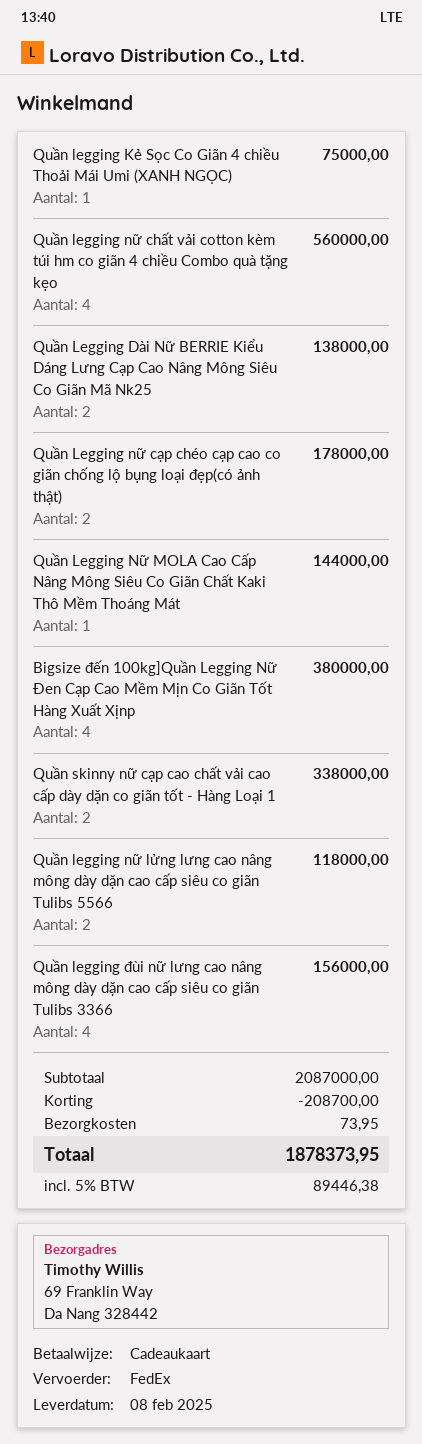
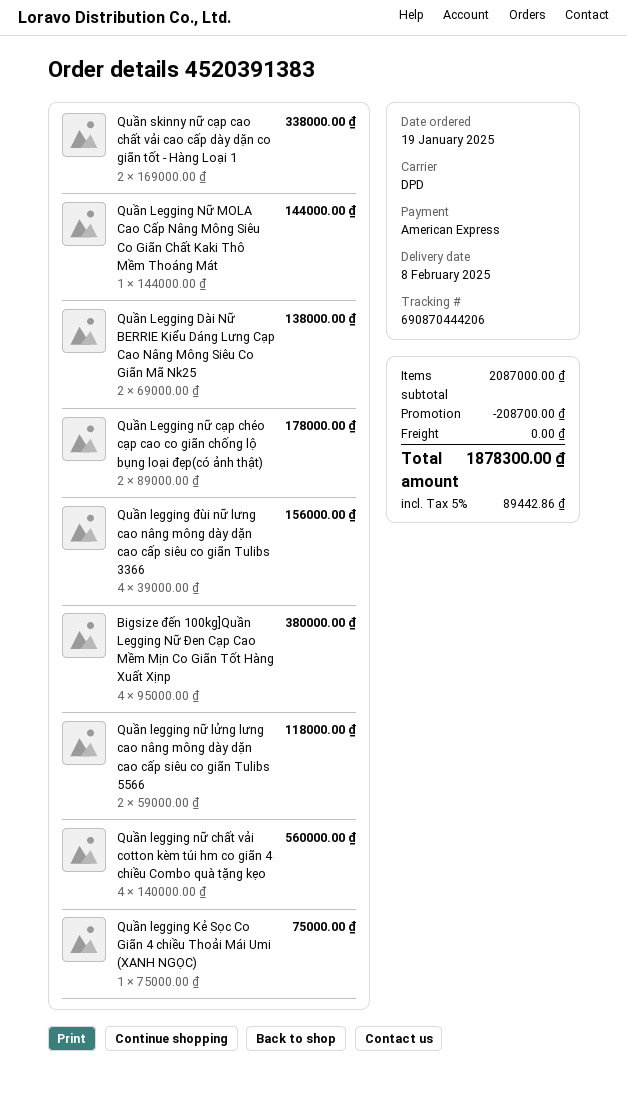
payment method: gift card -> American Express
shipping method: FedEx -> DPD
shipping: 73.95 -> 0.00
tax: 5% = 89446.38 -> 5% = 89442.86
total: 1878373.95 -> 1878300.00

